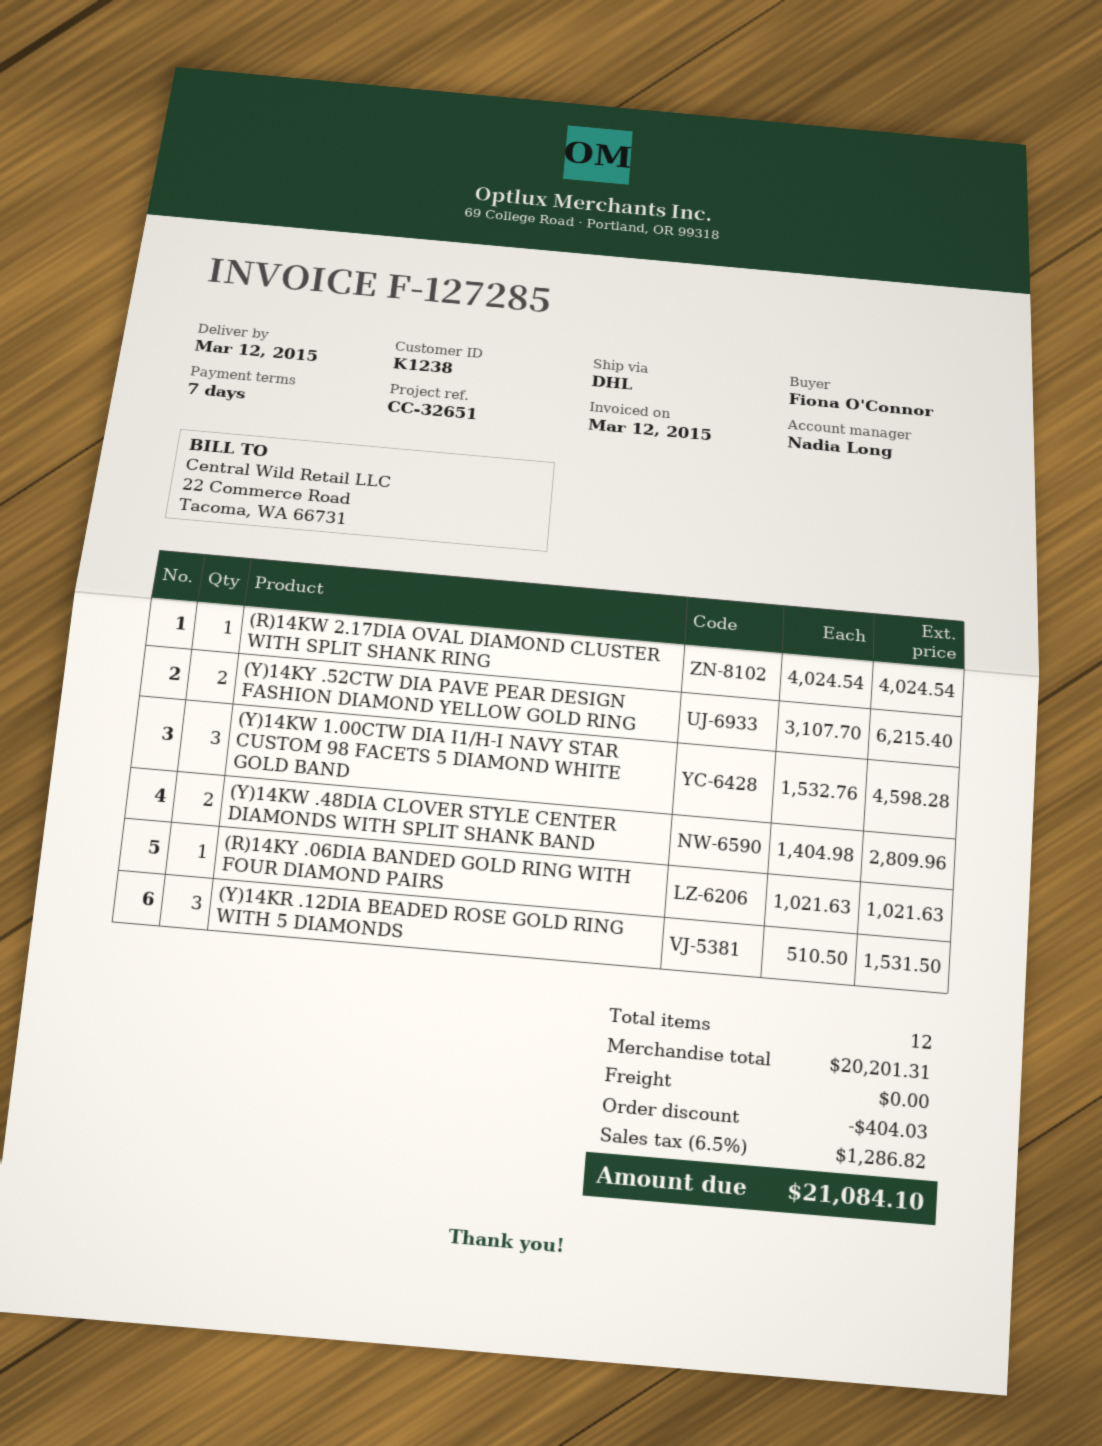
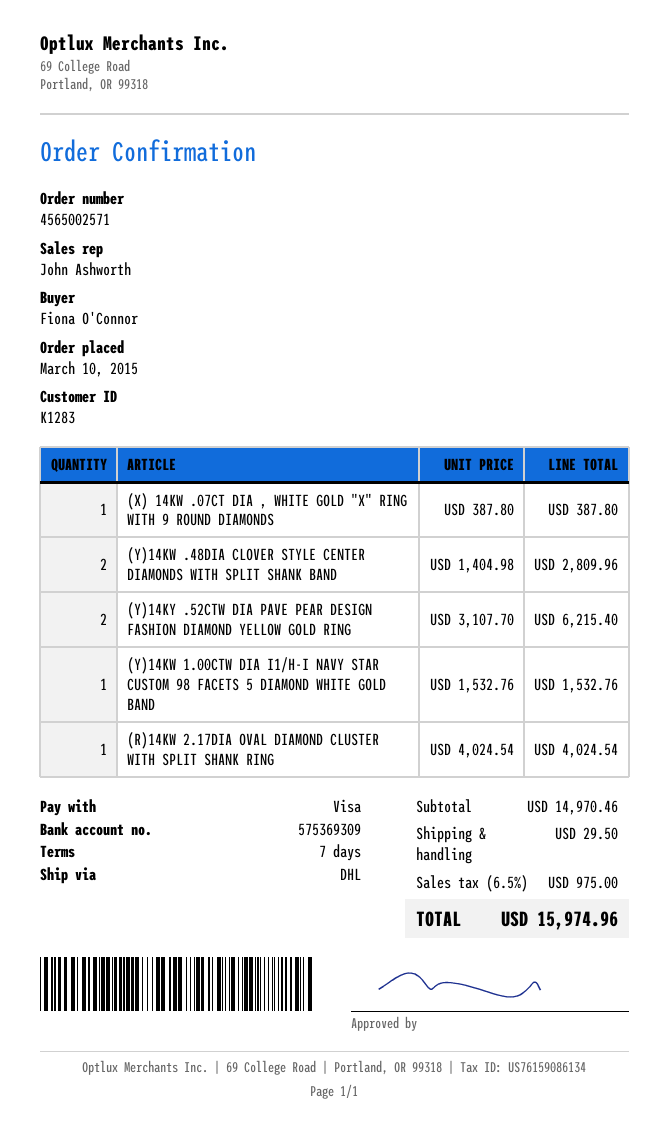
customer number: K1238 -> K1283
sales rep: Nadia Long -> John Ashworth
(Y)14KW 1.00CTW DIA I1/H-I NAVY STAR CUSTOM 98 FACETS 5 DIAMOND WHITE GOLD BAND: 3 x 1532.76 = 4598.28 -> 1 x 1532.76 = 1532.76
(R)14KY .06DIA BANDED GOLD RING WITH FOUR DIAMOND PAIRS: 1 x 1021.63 = 1021.63 -> none
(Y)14KR .12DIA BEADED ROSE GOLD RING WITH 5 DIAMONDS: 3 x 510.50 = 1531.50 -> none
(X) 14KW .07CT DIA , WHITE GOLD "X" RING WITH 9 ROUND DIAMONDS: none -> 1 x 387.80 = 387.80
subtotal: 20201.31 -> 14970.46
discount: 404.03 -> none
shipping: 0.00 -> 29.50
tax: 6.5% = 1286.82 -> 6.5% = 975.00
total: 21084.10 -> 15974.96

